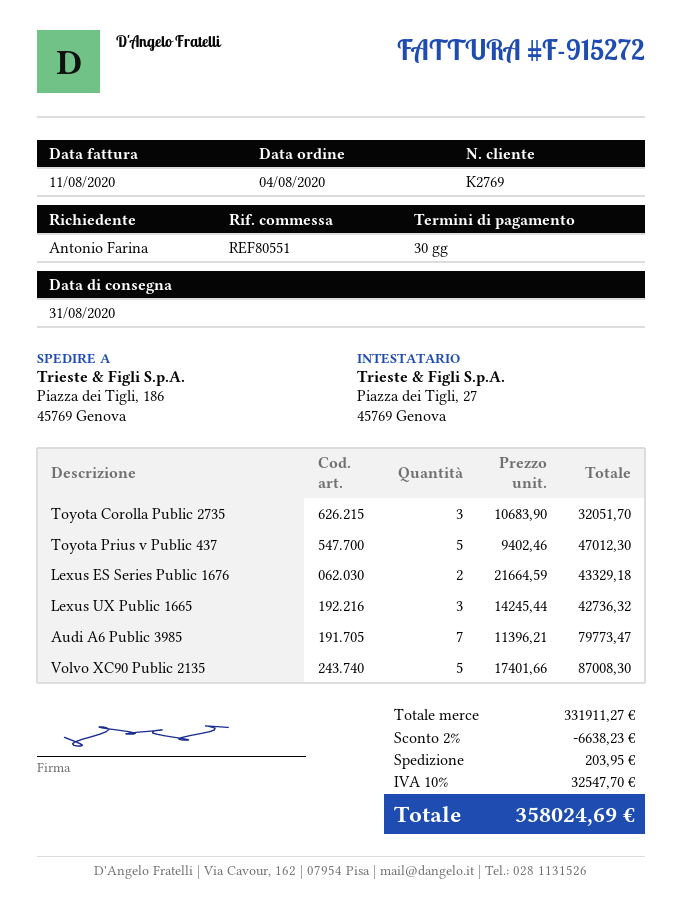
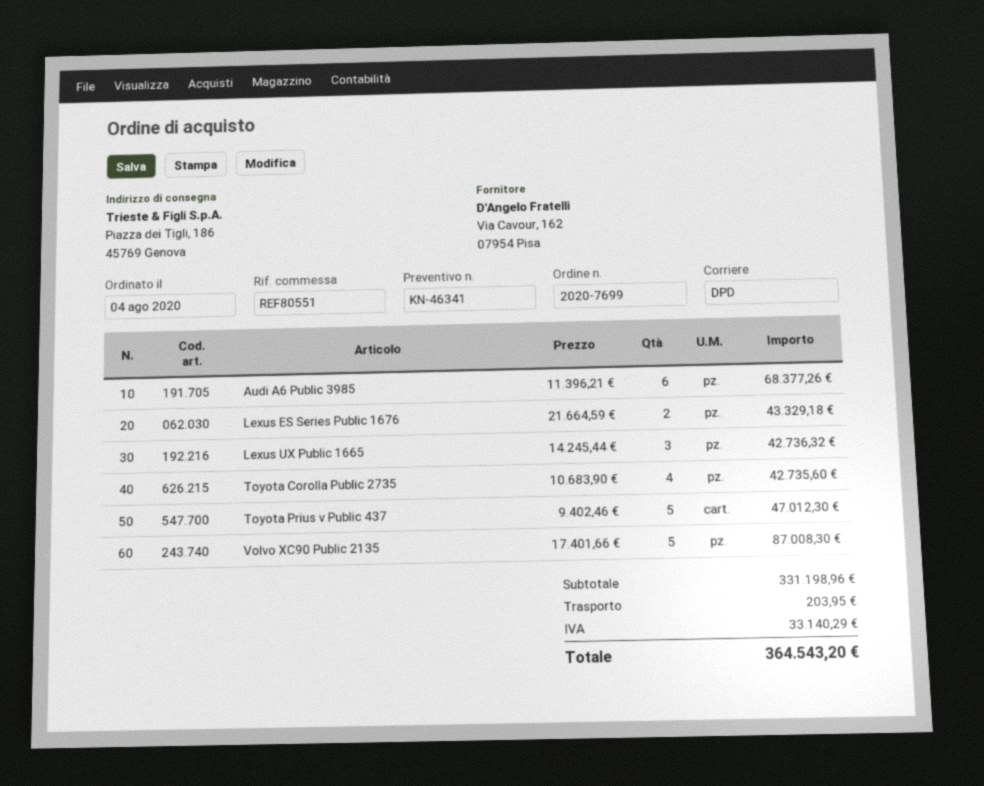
Toyota Corolla Public 2735: 3 x 10683.90 = 32051.70 -> 4 x 10683.90 = 42735.60
Audi A6 Public 3985: 7 x 11396.21 = 79773.47 -> 6 x 11396.21 = 68377.26
subtotal: 331911.27 -> 331198.96
discount: 2% = 6638.23 -> none
tax: 32547.70 -> 33140.29
total: 358024.69 -> 364543.20

